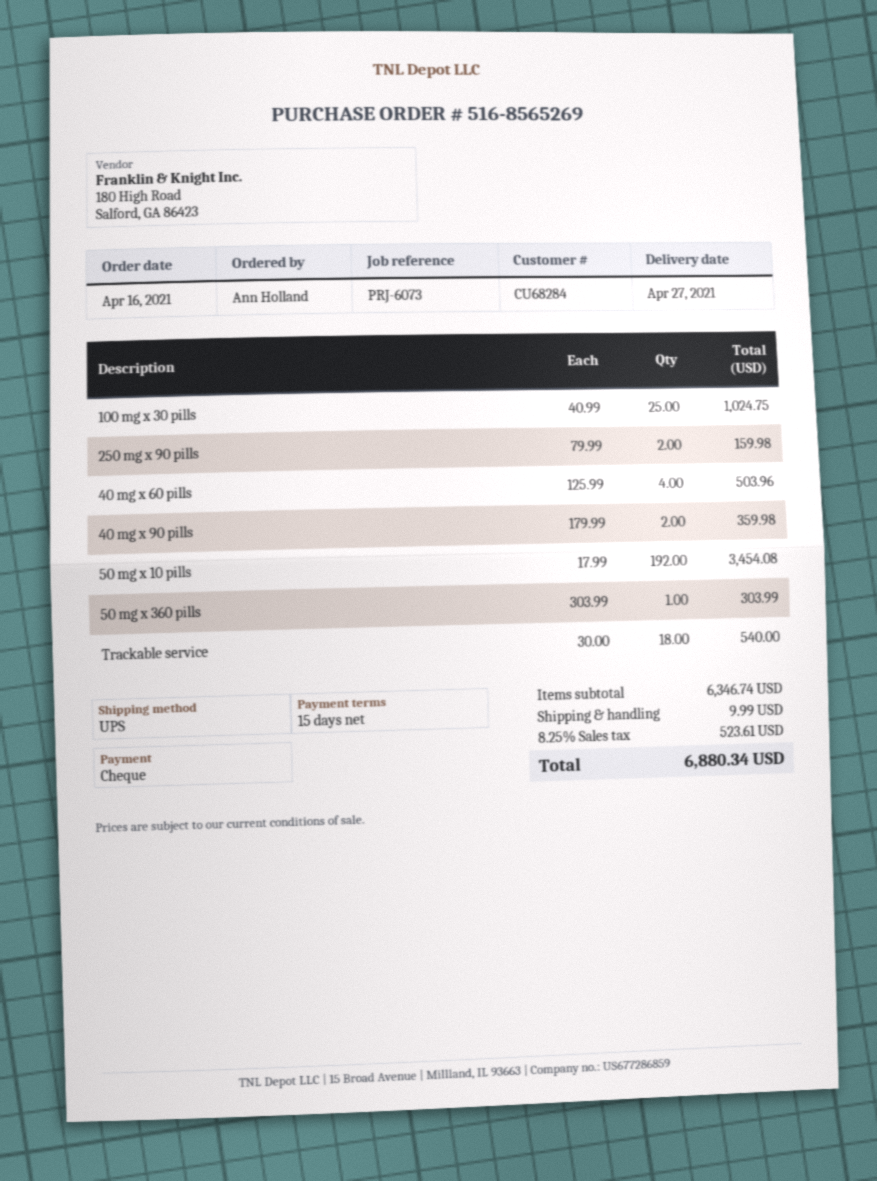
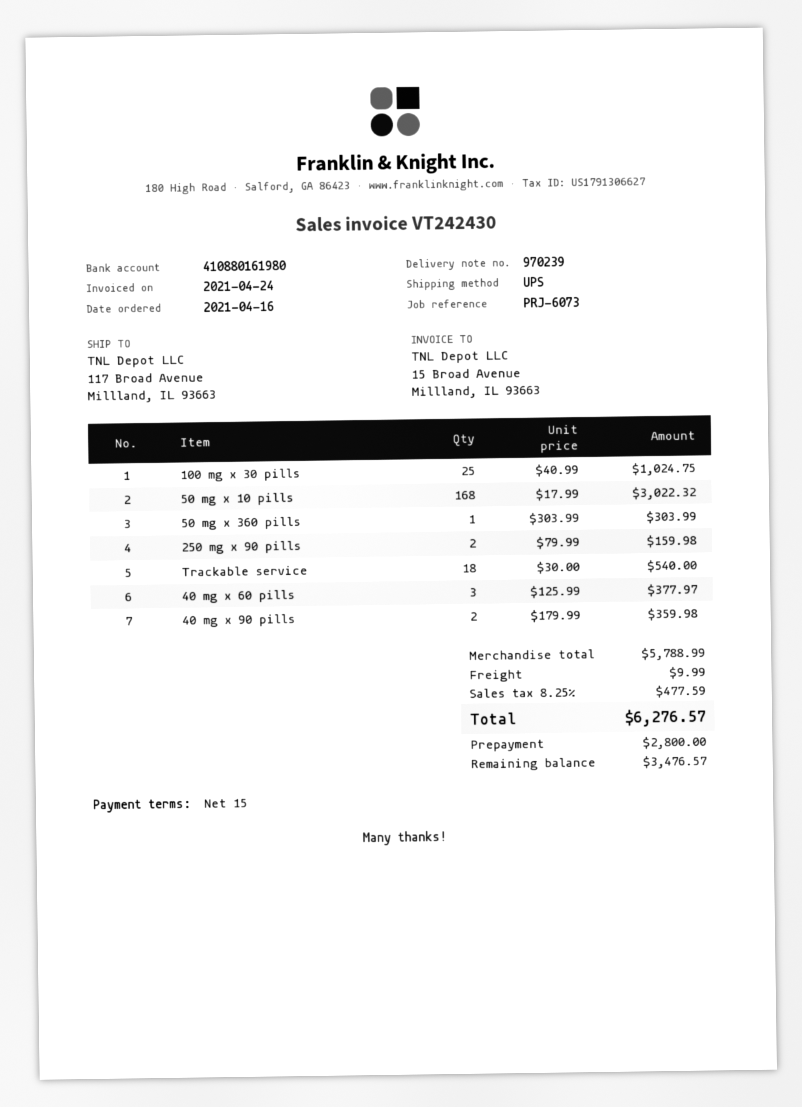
40 mg x 60 pills: 4 x 125.99 = 503.96 -> 3 x 125.99 = 377.97
50 mg x 10 pills: 192 x 17.99 = 3454.08 -> 168 x 17.99 = 3022.32
subtotal: 6346.74 -> 5788.99
tax: 8.25% = 523.61 -> 8.25% = 477.59
total: 6880.34 -> 6276.57

